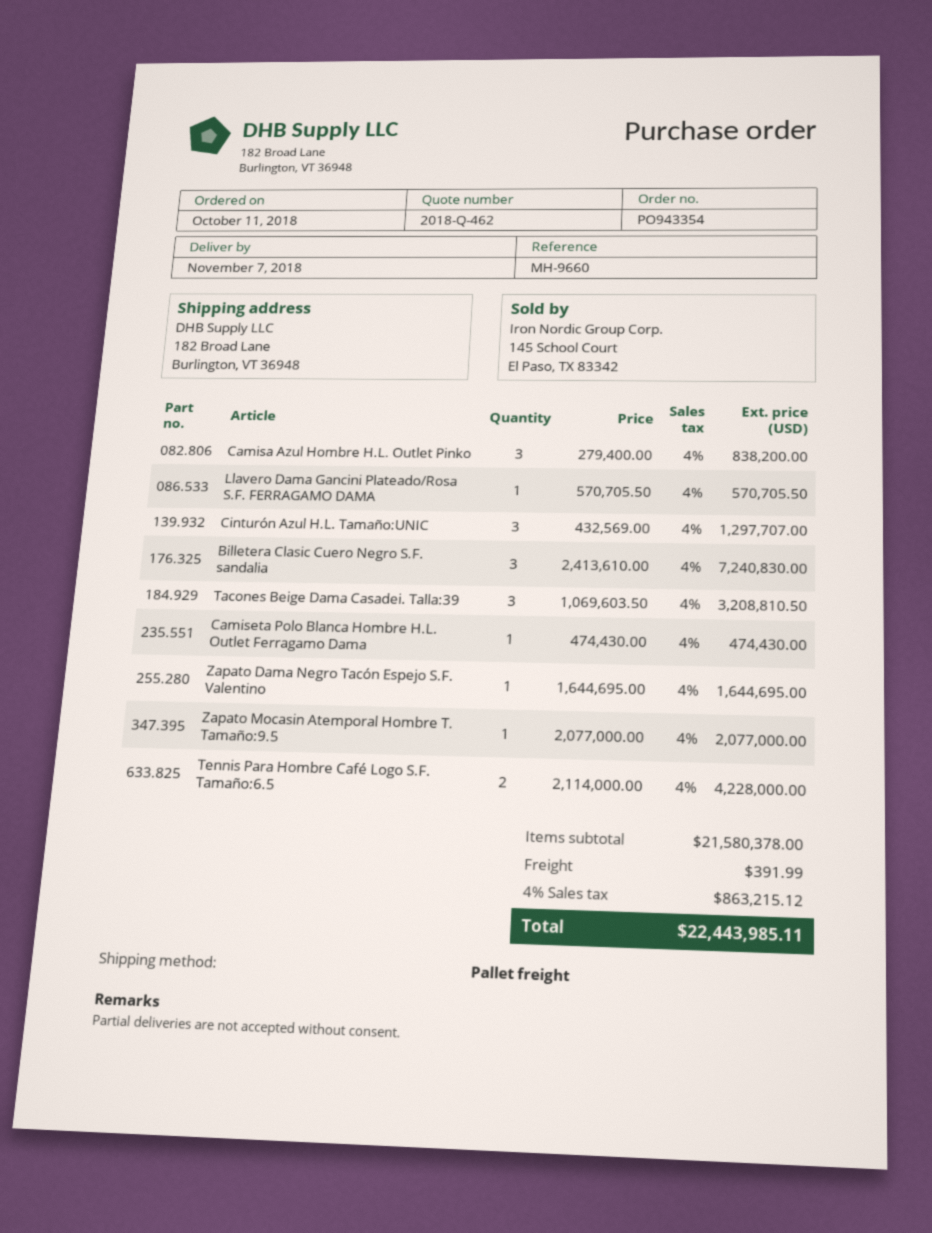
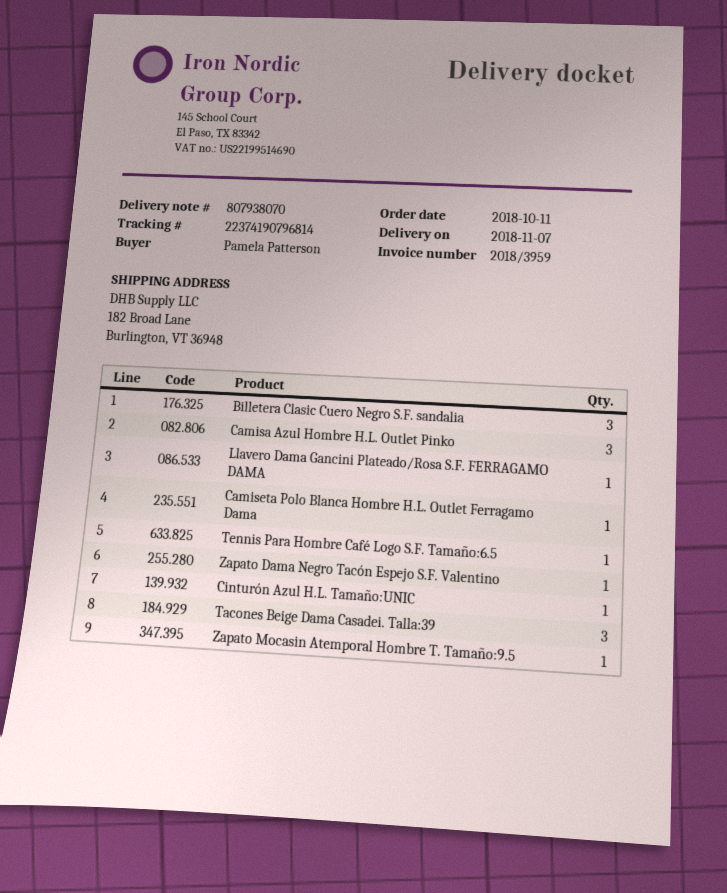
Cinturón Azul H.L. Tamaño:UNIC: 3 -> 1
Tennis Para Hombre Café Logo S.F. Tamaño:6.5: 2 -> 1

